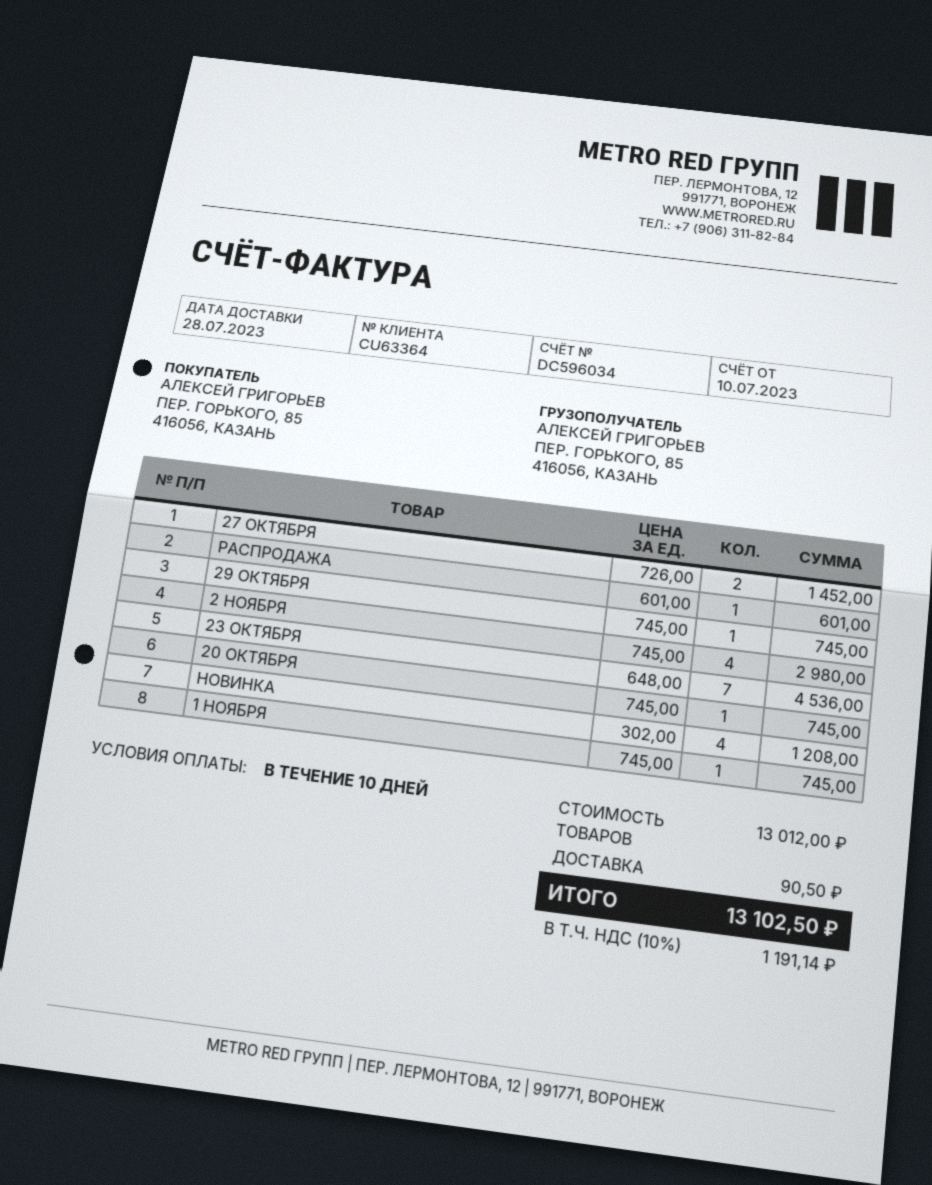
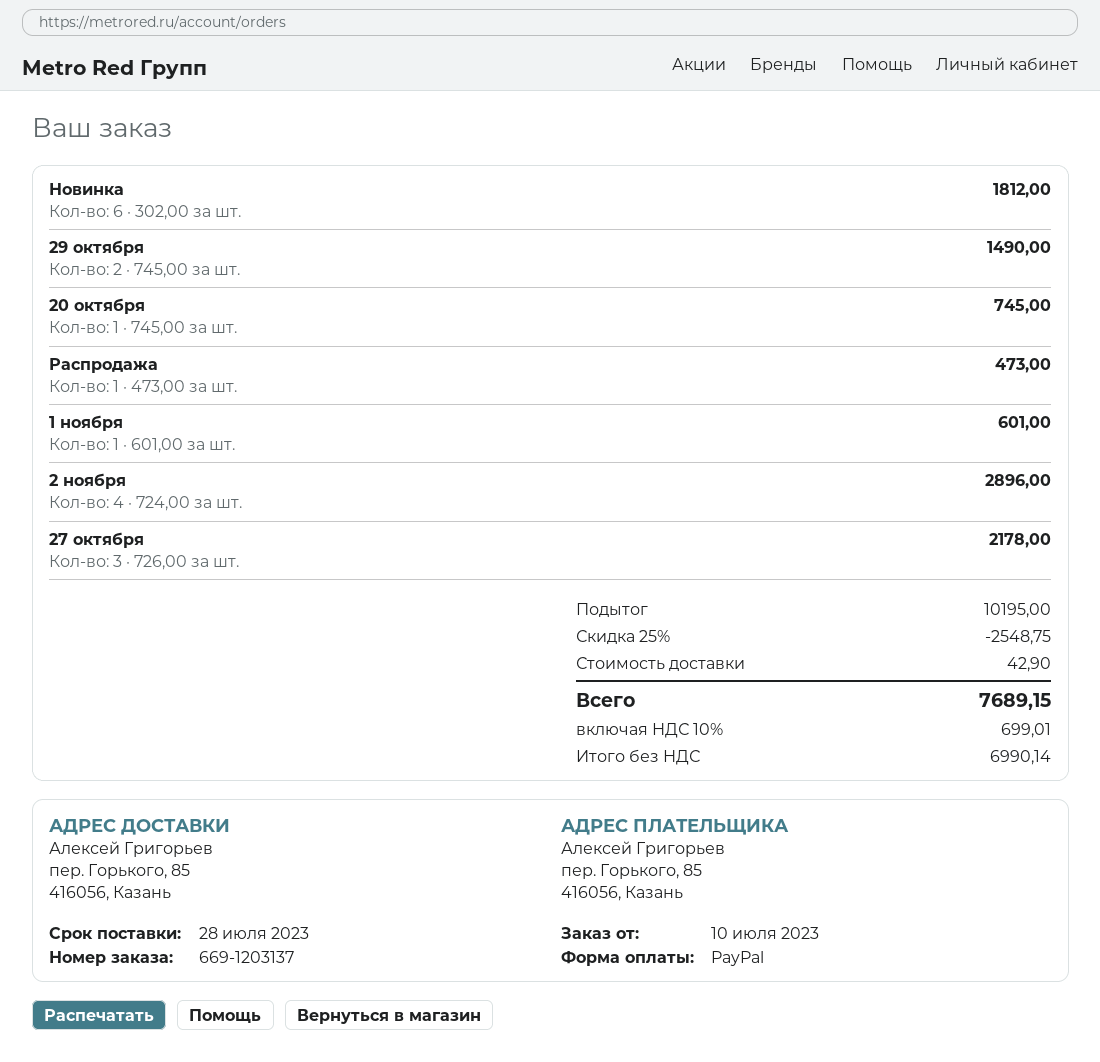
27 ОКТЯБРЯ: 2 x 726.00 = 1452.00 -> 3 x 726.00 = 2178.00
РАСПРОДАЖА: 1 x 601.00 = 601.00 -> 1 x 473.00 = 473.00
29 ОКТЯБРЯ: 1 x 745.00 = 745.00 -> 2 x 745.00 = 1490.00
2 НОЯБРЯ: 4 x 745.00 = 2980.00 -> 4 x 724.00 = 2896.00
23 ОКТЯБРЯ: 7 x 648.00 = 4536.00 -> none
НОВИНКА: 4 x 302.00 = 1208.00 -> 6 x 302.00 = 1812.00
1 НОЯБРЯ: 1 x 745.00 = 745.00 -> 1 x 601.00 = 601.00
subtotal: 13012.00 -> 10195.00
discount: none -> 25% = 2548.75
shipping: 90.50 -> 42.90
tax: 10% = 1191.14 -> 10% = 699.01
total: 13102.50 -> 7689.15

